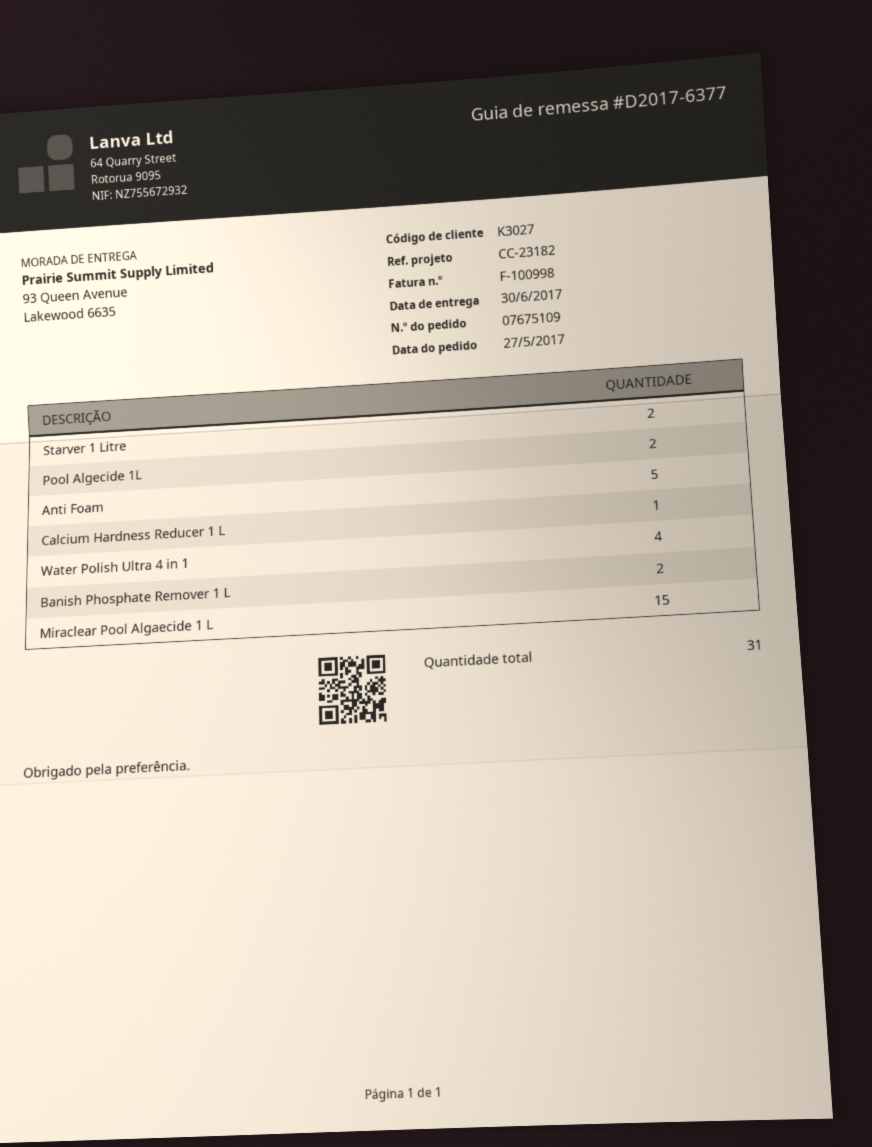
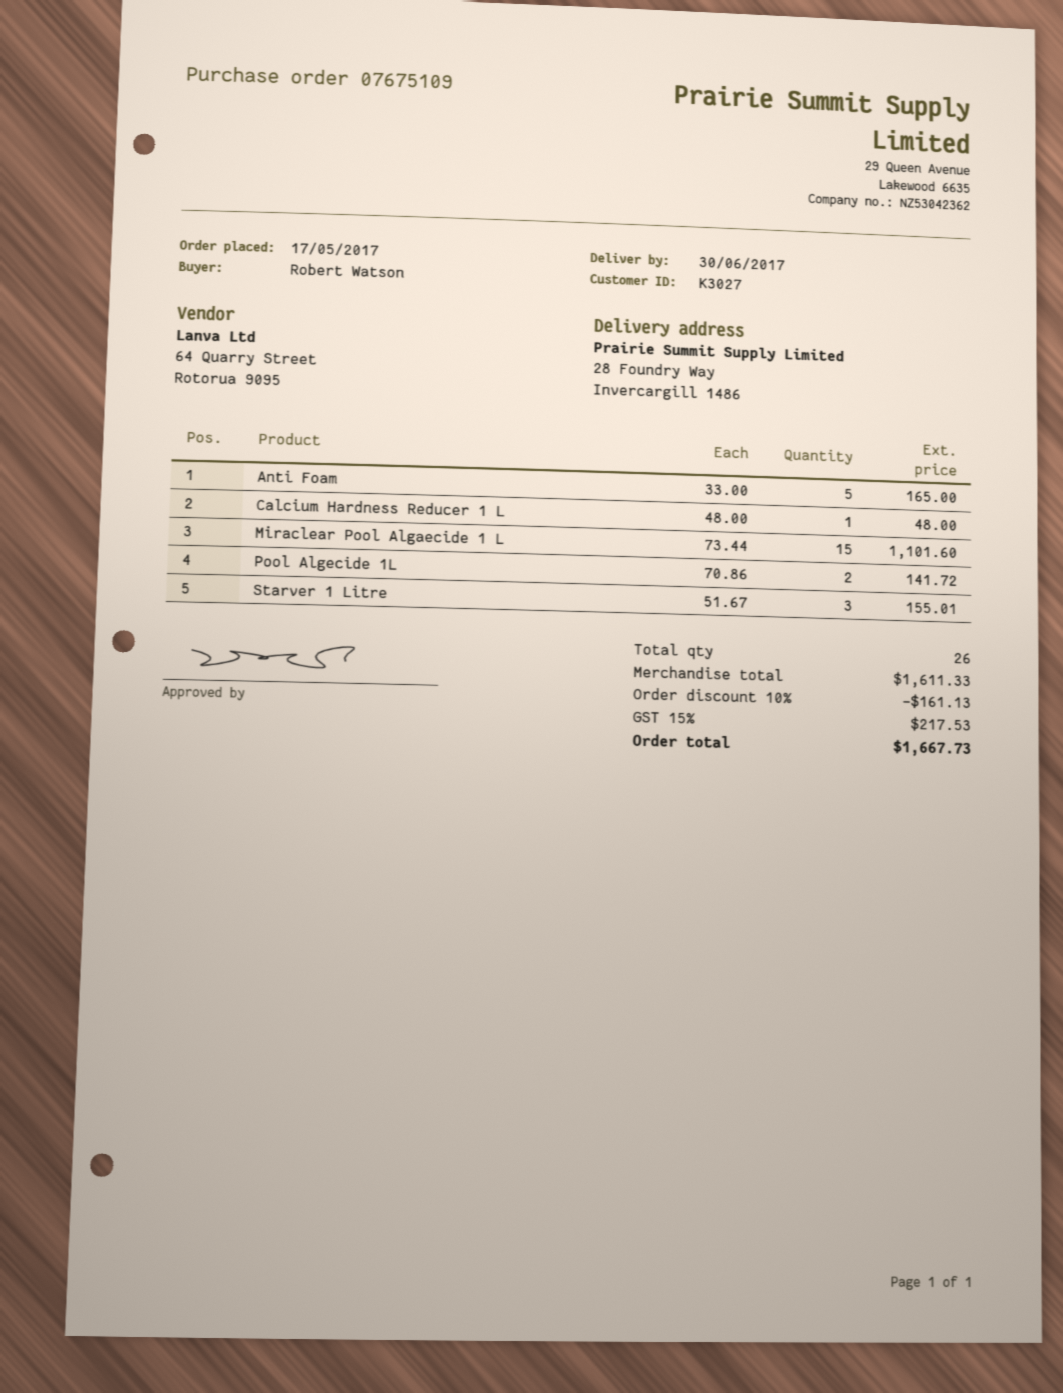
order date: 2017-05-27 -> 2017-05-17
ship to: 93 Queen Avenue, Lakewood 6635 -> 28 Foundry Way, Invercargill 1486
Starver 1 Litre: 2 -> 3
Water Polish Ultra 4 in 1: 4 -> none
Banish Phosphate Remover 1 L: 2 -> none
total quantity: 31 -> 26

